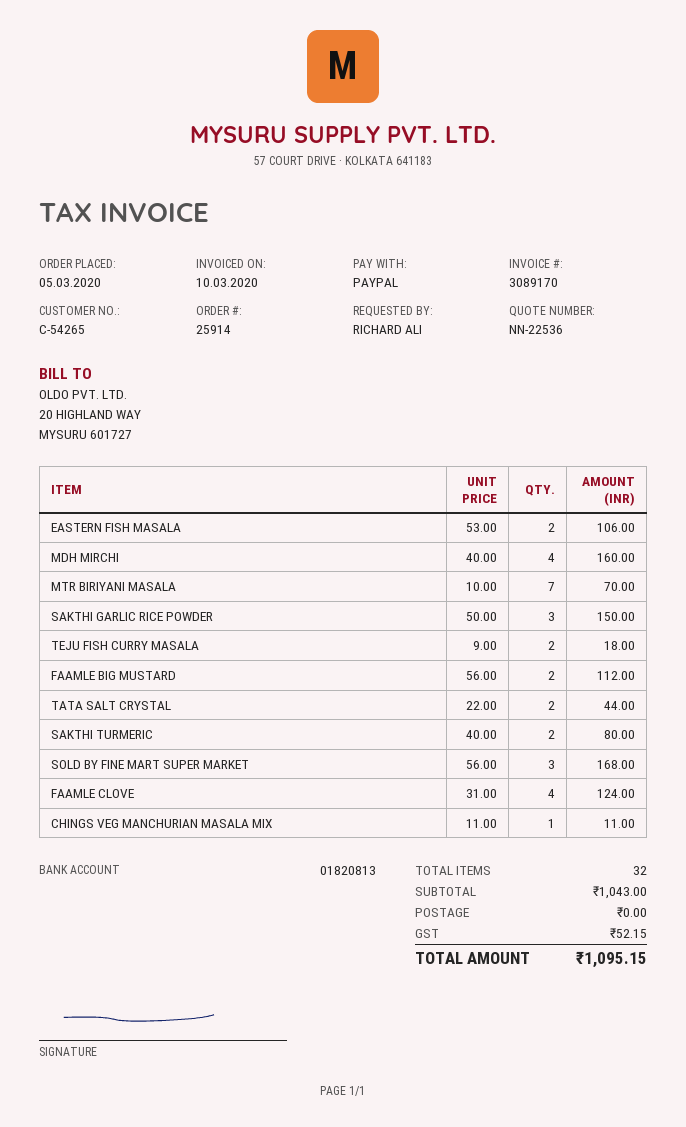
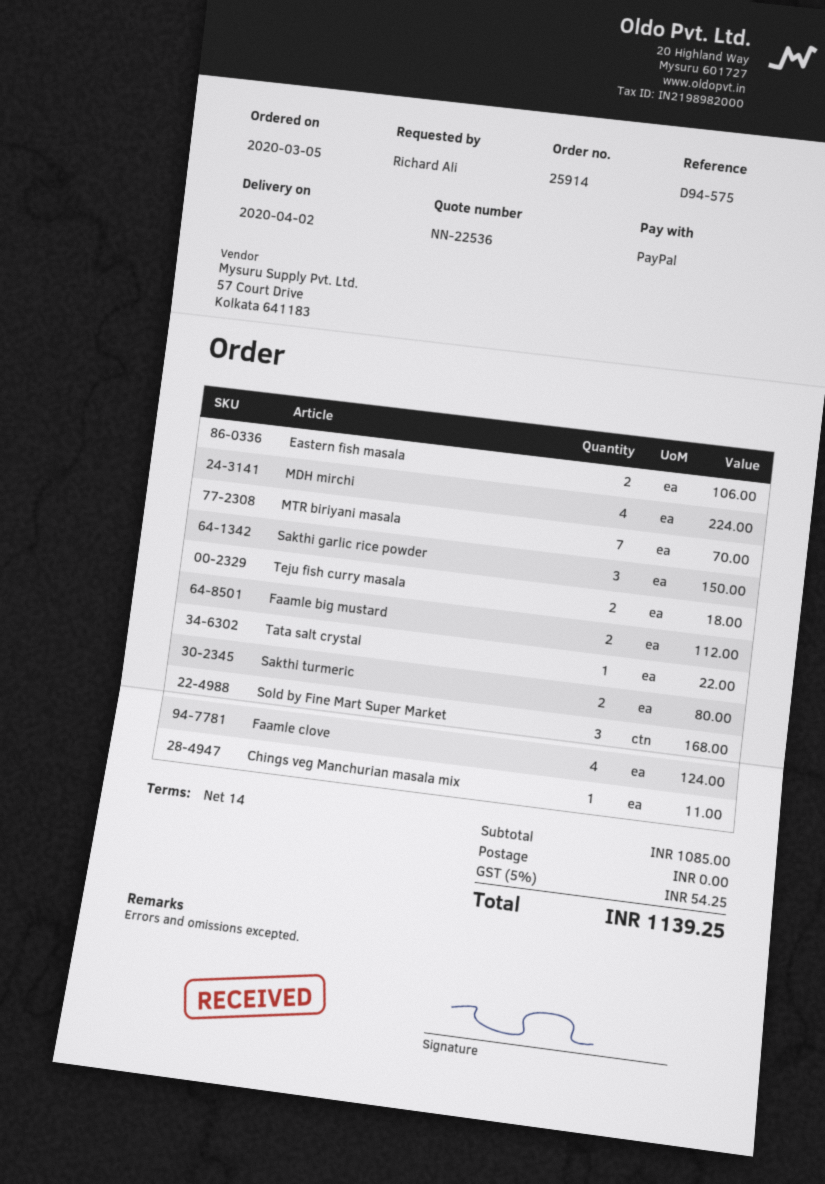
MDH MIRCHI: 4 for 160.00 -> 4 for 224.00
TATA SALT CRYSTAL: 2 for 44.00 -> 1 for 22.00
subtotal: 1043.00 -> 1085.00
tax: 52.15 -> 54.25
total: 1095.15 -> 1139.25

